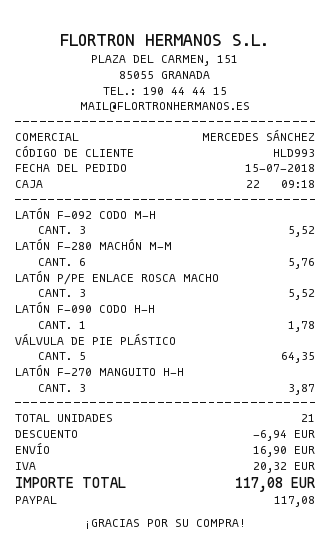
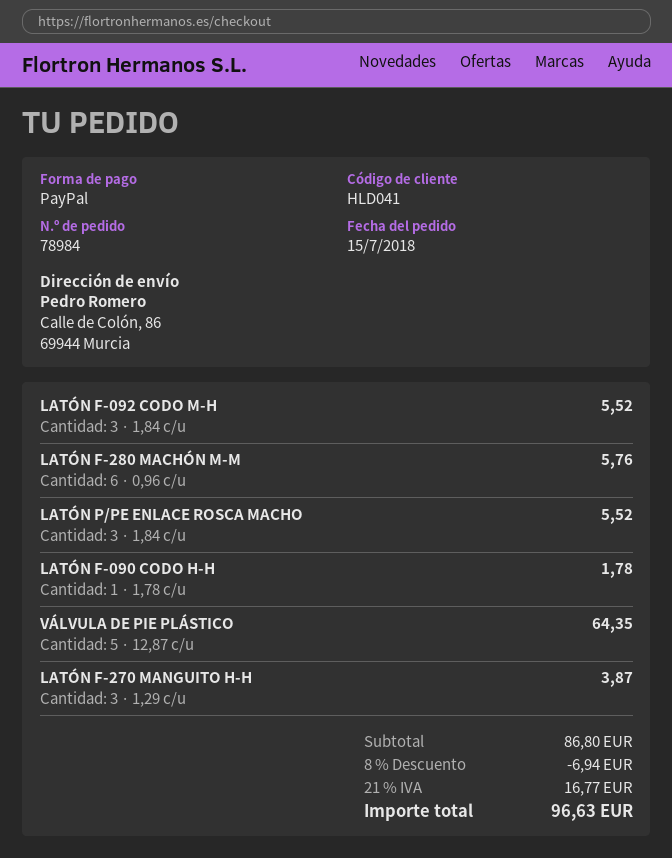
customer number: HLD993 -> HLD041
shipping: 16.90 -> none
tax: 20.32 -> 16.77
total: 117.08 -> 96.63

